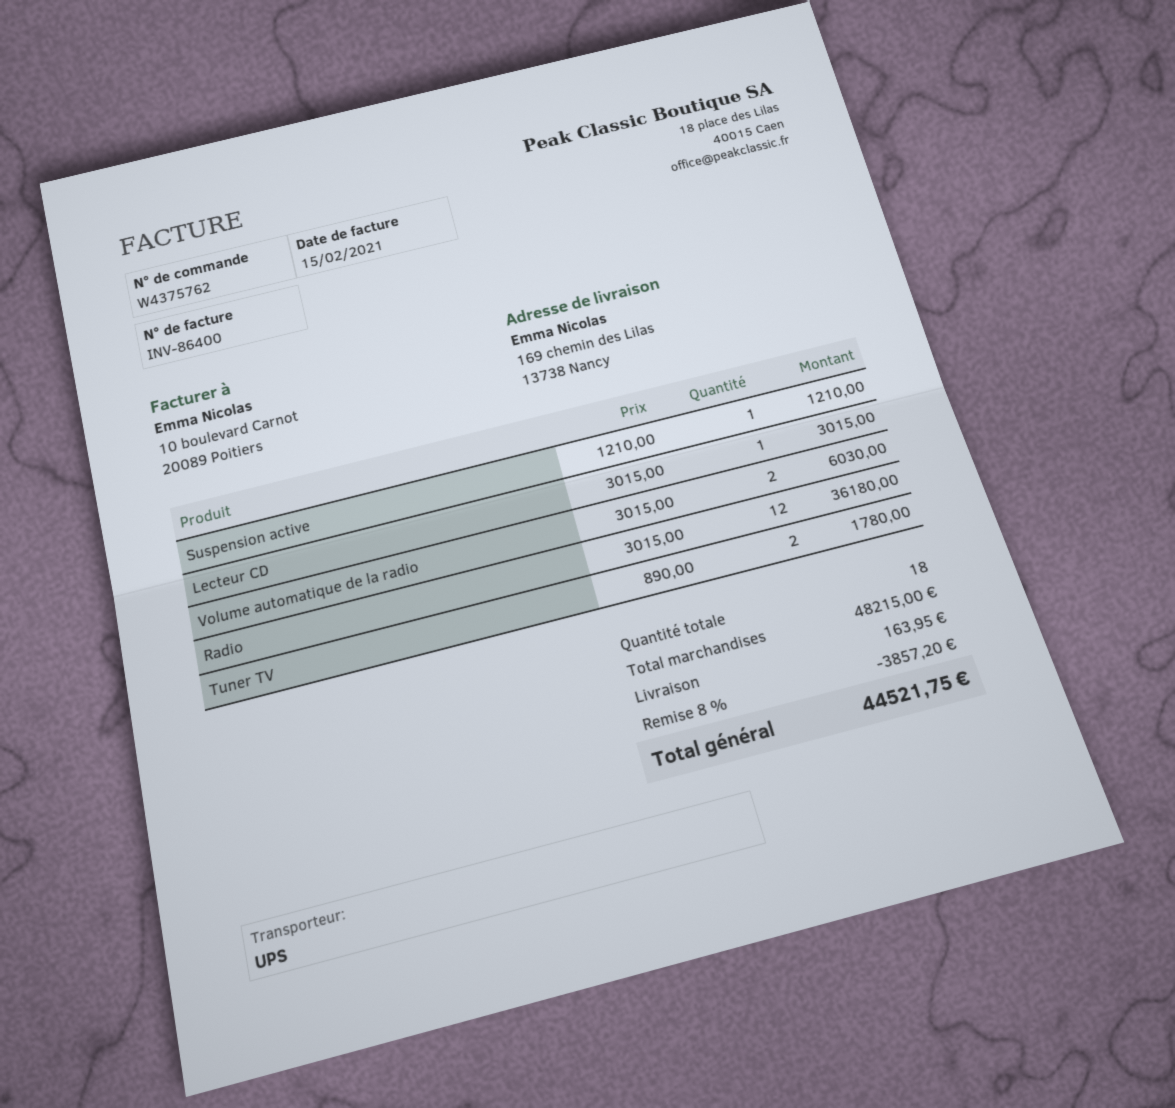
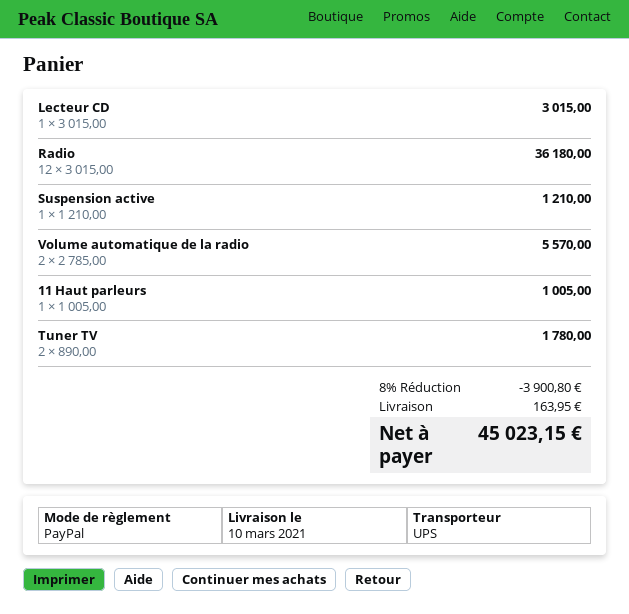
Volume automatique de la radio: 2 x 3015.00 = 6030.00 -> 2 x 2785.00 = 5570.00
11 Haut parleurs: none -> 1 x 1005.00 = 1005.00
discount: 8% = 3857.20 -> 8% = 3900.80
total: 44521.75 -> 45023.15

